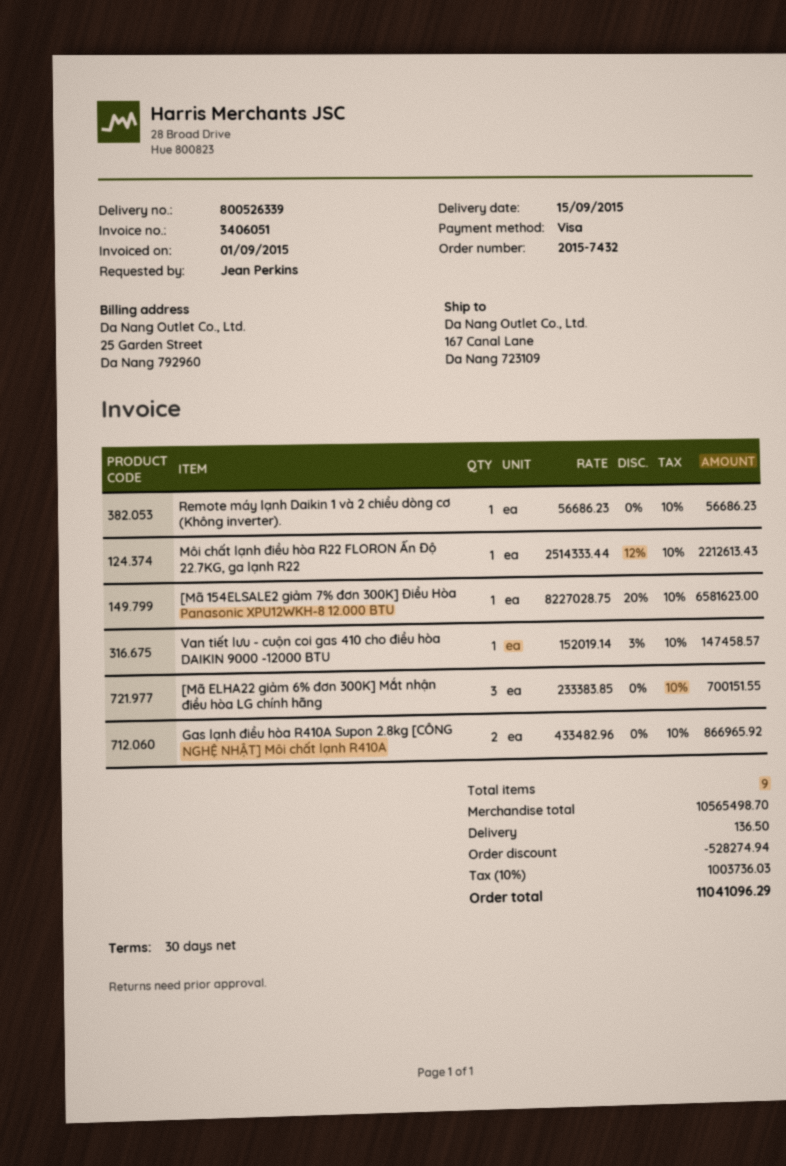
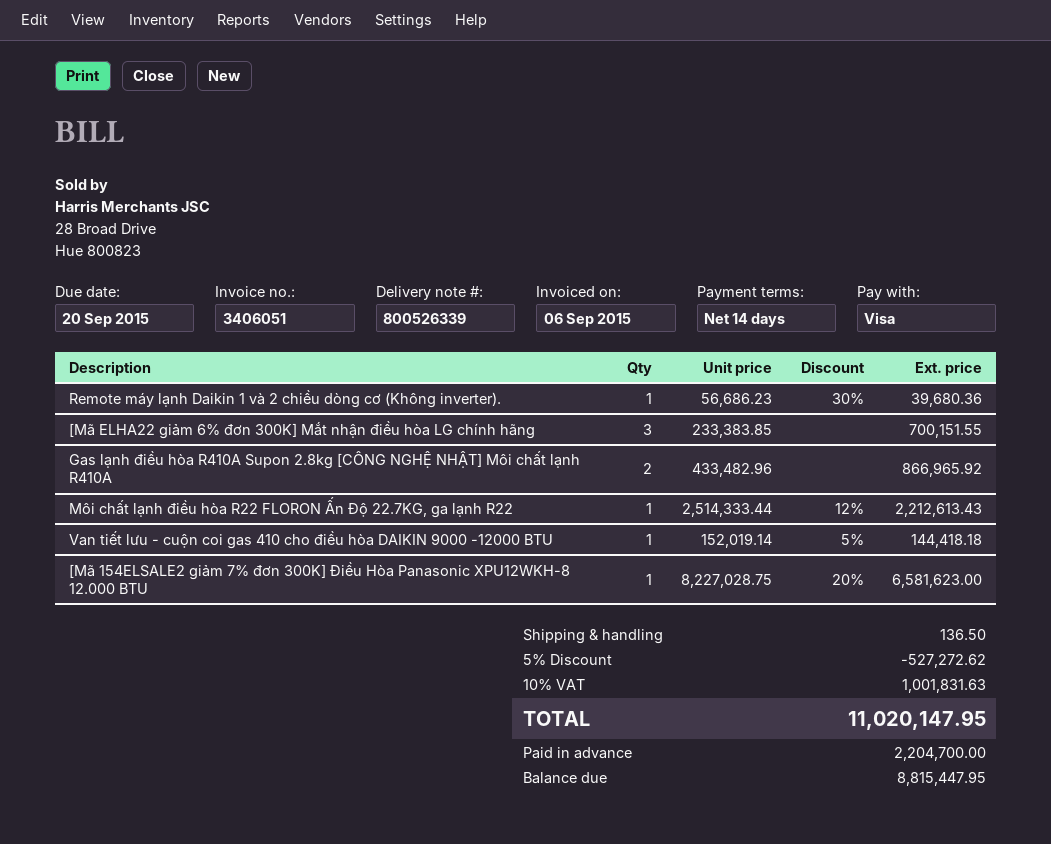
invoice date: 2015-09-01 -> 2015-09-06
payment terms: 30 days -> 14 days
Remote máy lạnh Daikin 1 và 2 chiều dòng cơ (Không inverter).: 1 x 56686.23 = 56686.23 -> 1 x 56686.23 - 30% = 39680.36
Van tiết lưu - cuộn coi gas 410 cho điều hòa DAIKIN 9000 -12000 BTU: 1 x 152019.14 - 3% = 147458.57 -> 1 x 152019.14 - 5% = 144418.18
discount: 528274.94 -> 527272.62
tax: 10% = 1003736.03 -> 10% = 1001831.63
total: 11041096.29 -> 11020147.95

